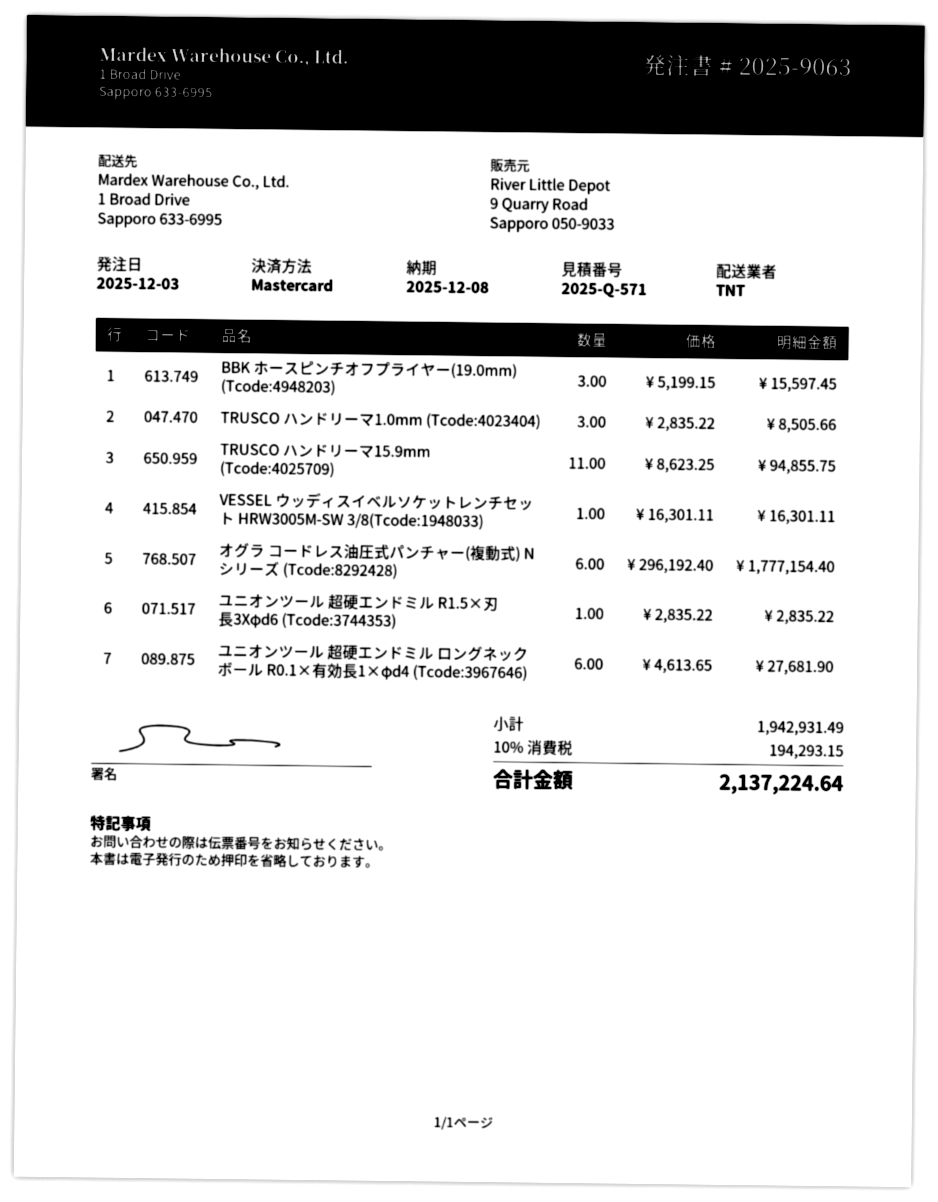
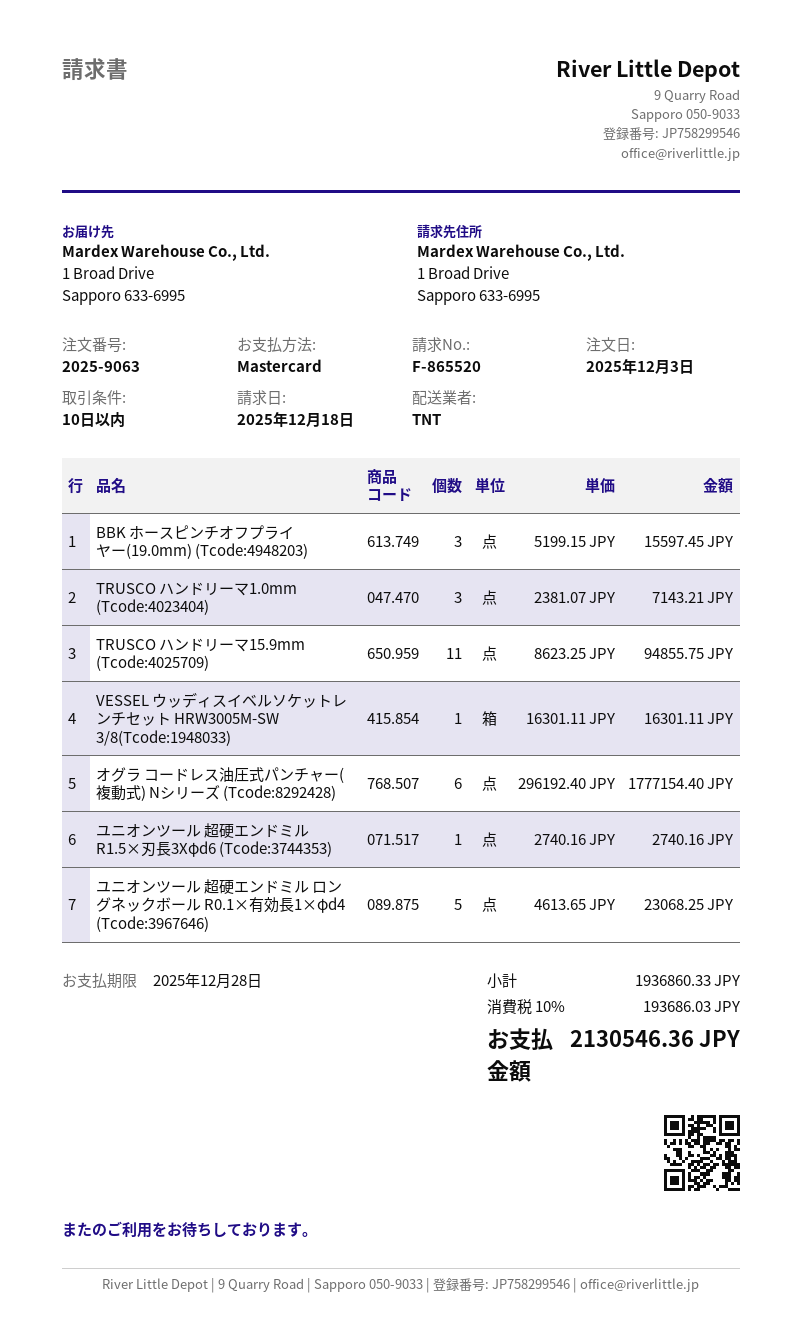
TRUSCO ハンドリーマ1.0mm (Tcode:4023404): 3 x 2835.22 = 8505.66 -> 3 x 2381.07 = 7143.21
ユニオンツール 超硬エンドミル R1.5×刃長3Xφd6 (Tcode:3744353): 1 x 2835.22 = 2835.22 -> 1 x 2740.16 = 2740.16
ユニオンツール 超硬エンドミル ロングネックボール R0.1×有効長1×φd4 (Tcode:3967646): 6 x 4613.65 = 27681.90 -> 5 x 4613.65 = 23068.25
subtotal: 1942931.49 -> 1936860.33
tax: 10% = 194293.15 -> 10% = 193686.03
total: 2137224.64 -> 2130546.36

